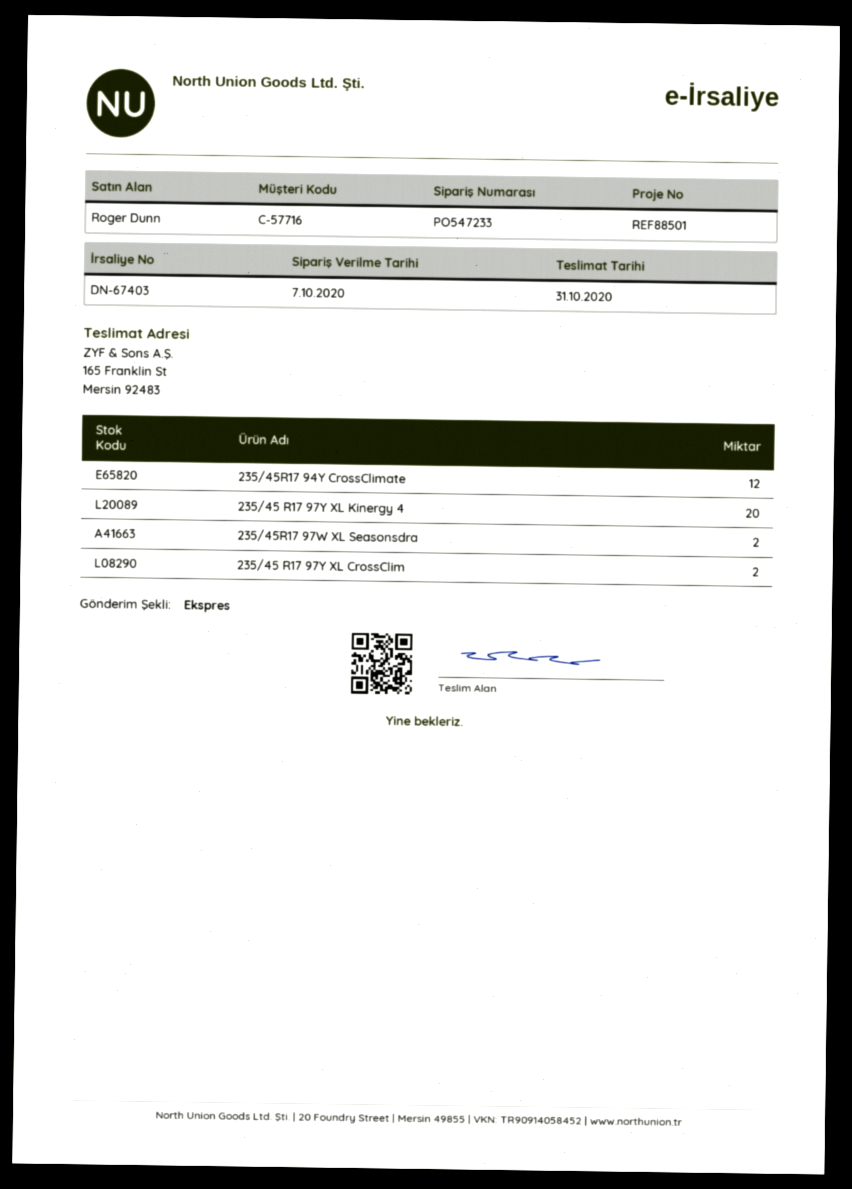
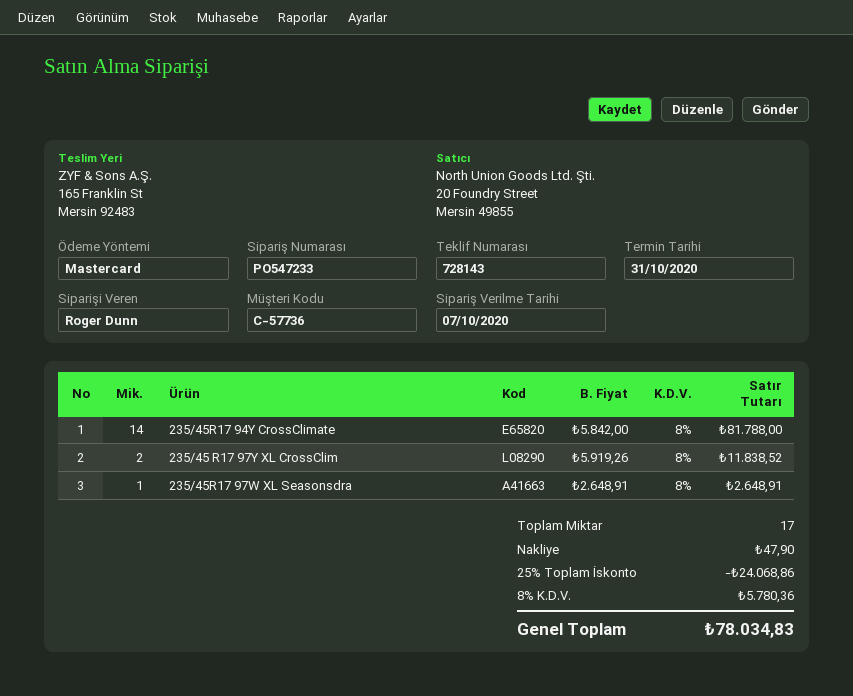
customer number: C-57716 -> C-57736
235/45R17 94Y CrossClimate: 12 -> 14
235/45 R17 97Y XL Kinergy 4: 20 -> none
235/45R17 97W XL Seasonsdra: 2 -> 1

